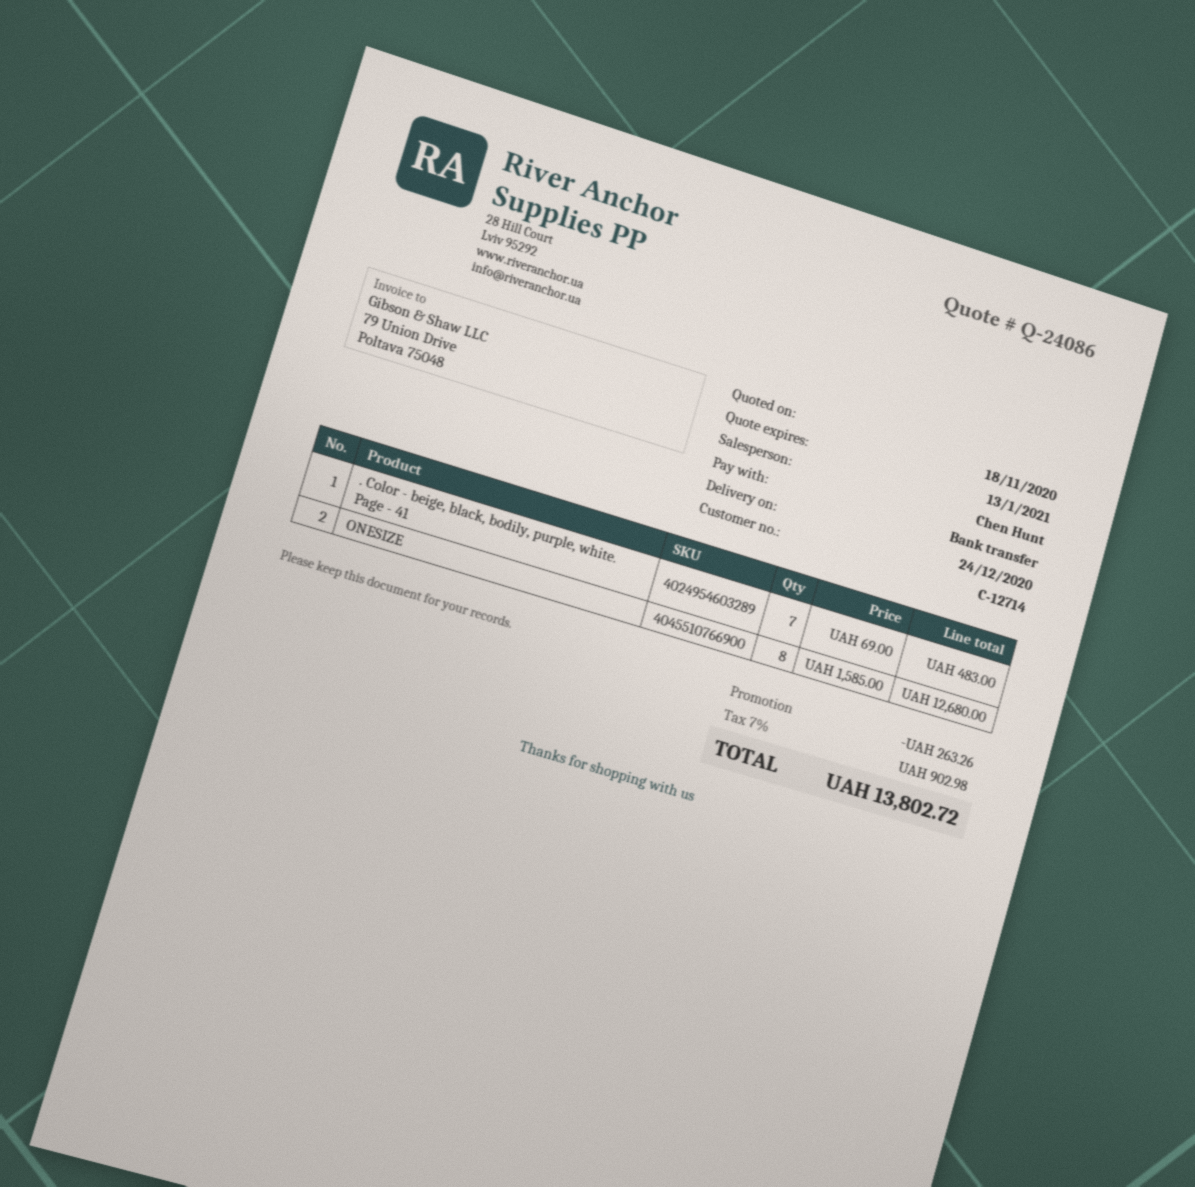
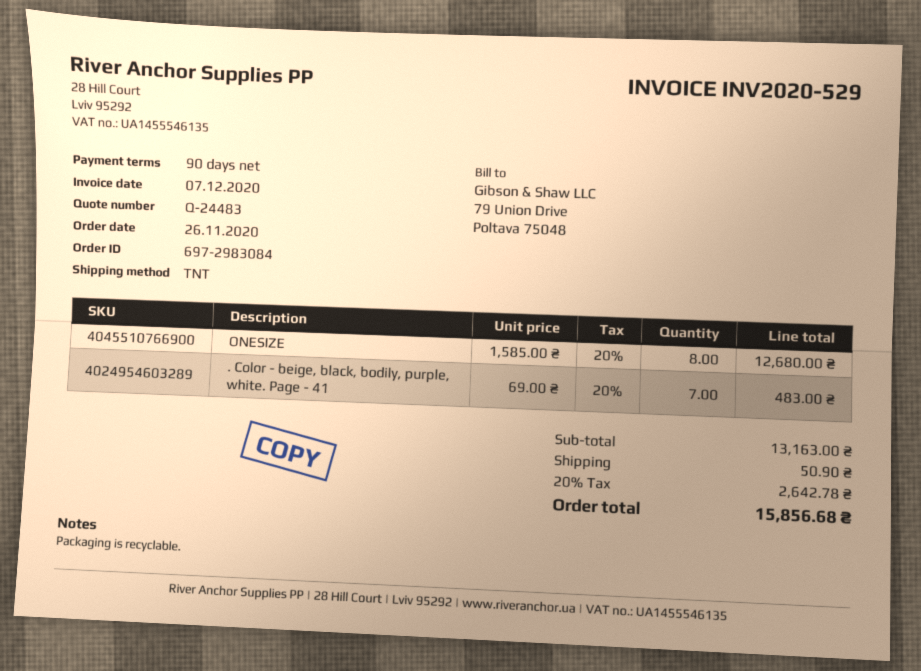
quote number: Q-24086 -> Q-24483
discount: 263.26 -> none
shipping: none -> 50.90
tax: 7% = 902.98 -> 20% = 2642.78
total: 13802.72 -> 15856.68

